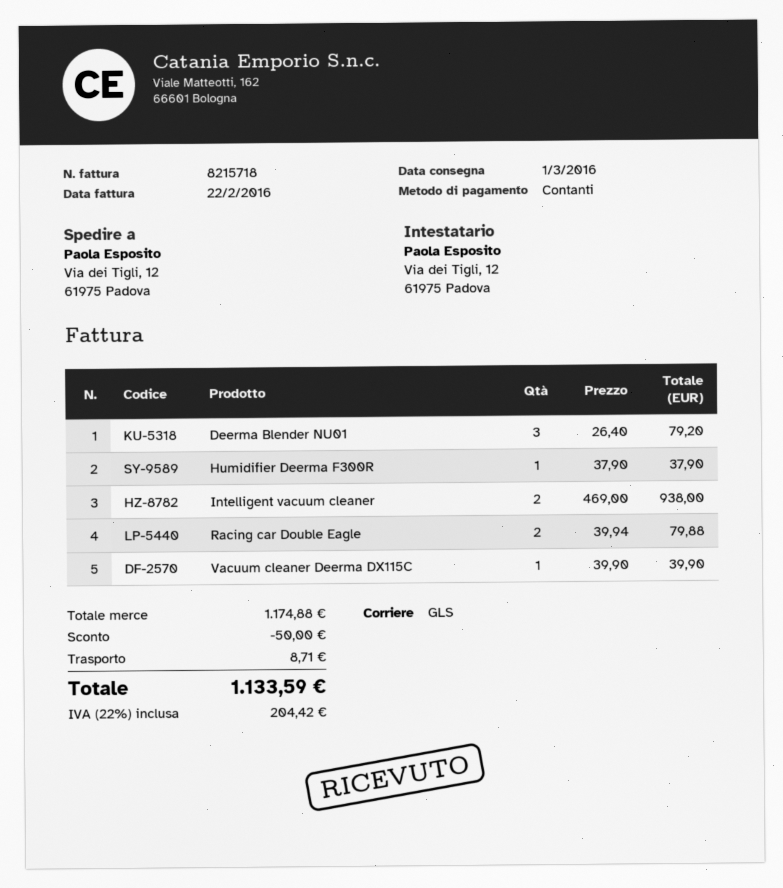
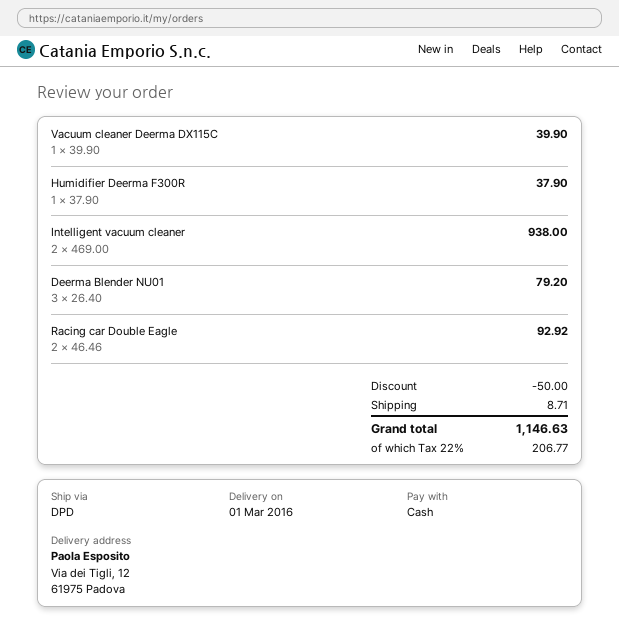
shipping method: GLS -> DPD
Racing car Double Eagle: 2 x 39.94 = 79.88 -> 2 x 46.46 = 92.92
tax: 22% = 204.42 -> 22% = 206.77
total: 1133.59 -> 1146.63

